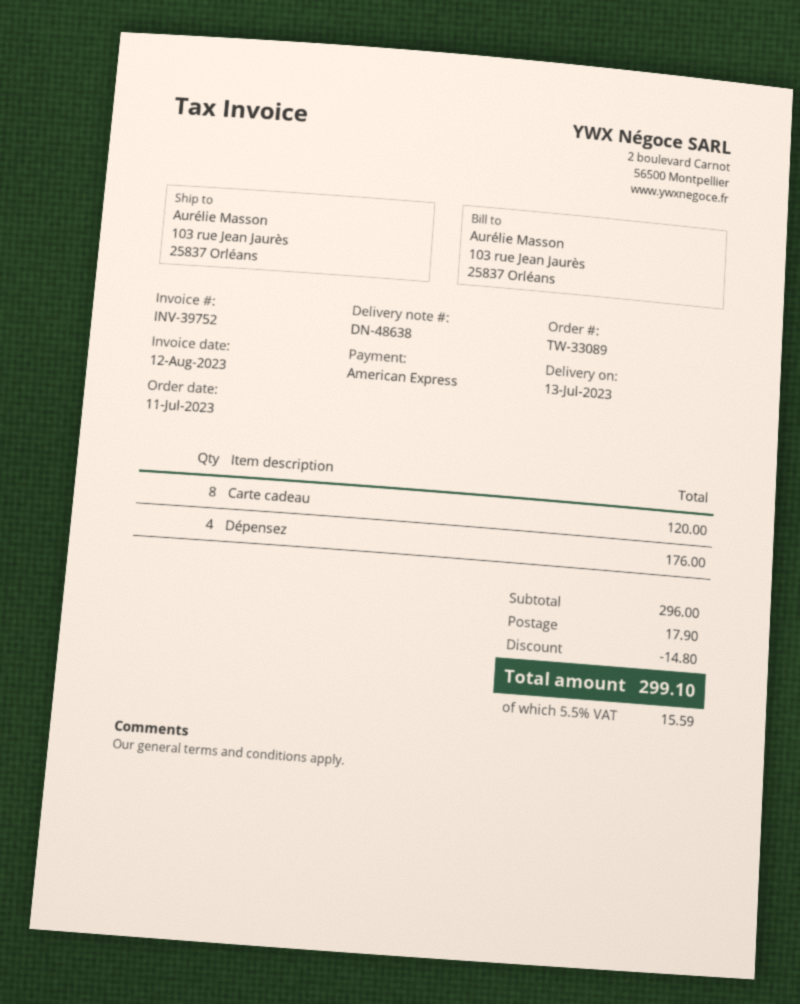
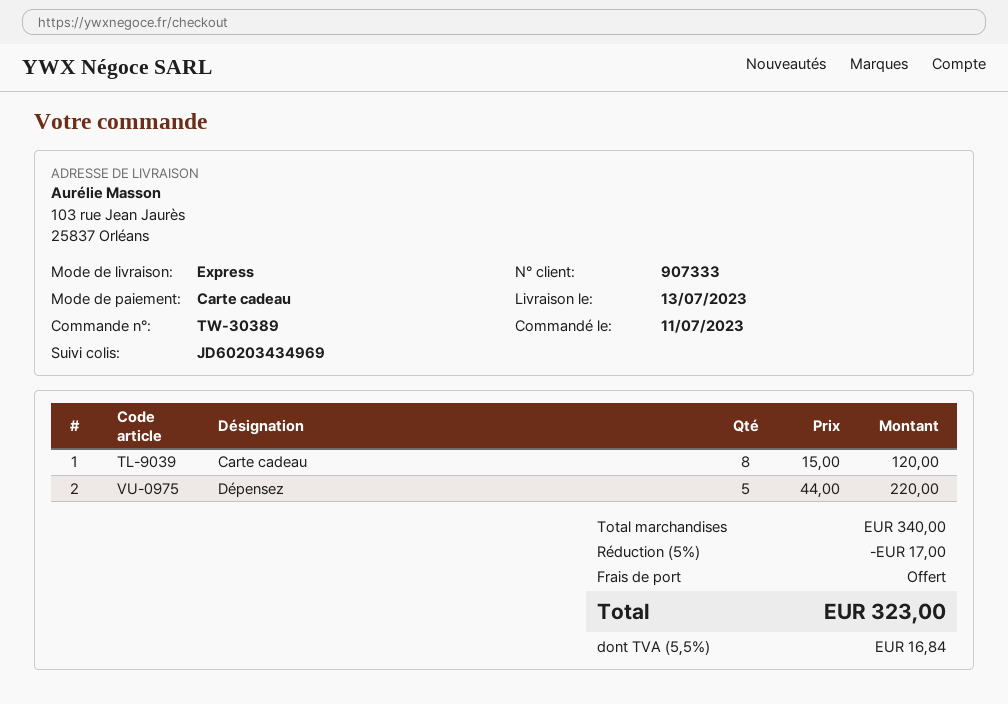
order number: TW-33089 -> TW-30389
payment method: American Express -> gift card
Dépensez: 4 for 176.00 -> 5 for 220.00
subtotal: 296.00 -> 340.00
discount: 14.80 -> 17.00
shipping: 17.90 -> 0.00
tax: 5.5% = 15.59 -> 5.5% = 16.84
total: 299.10 -> 323.00

